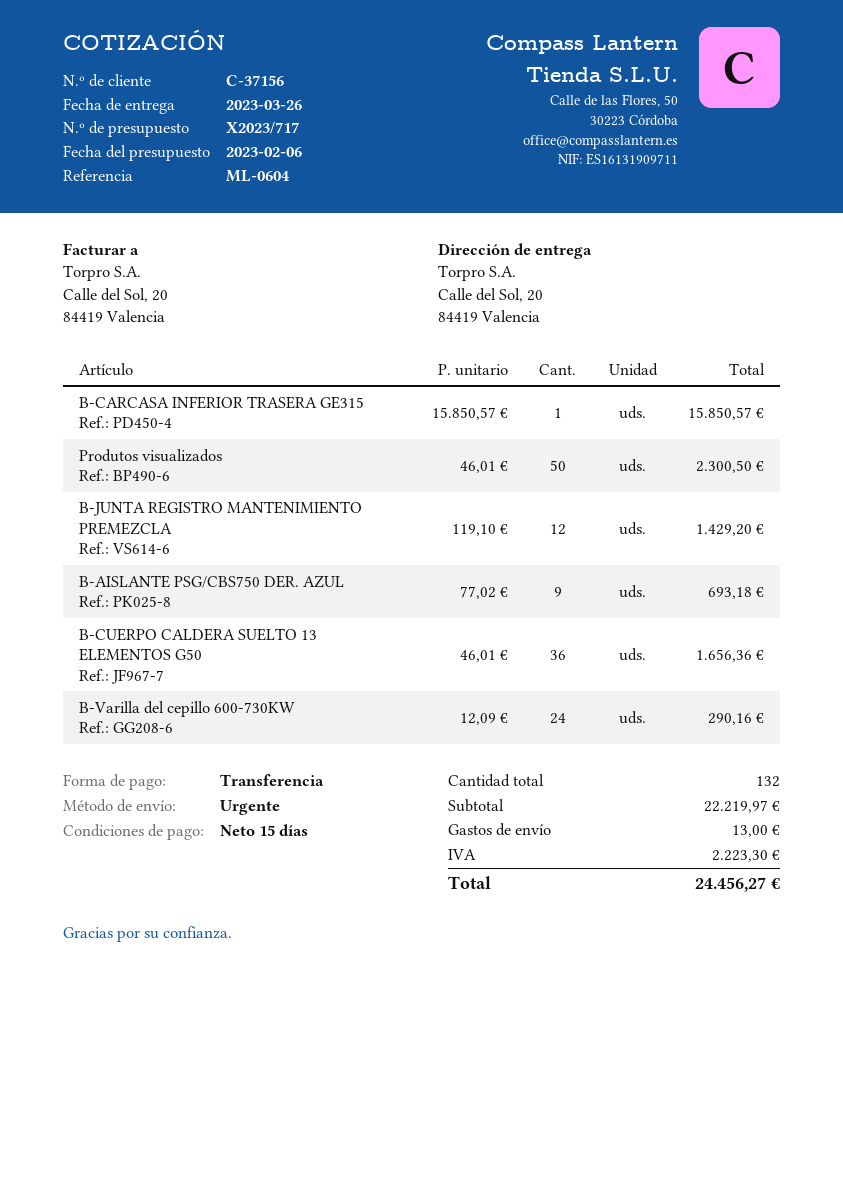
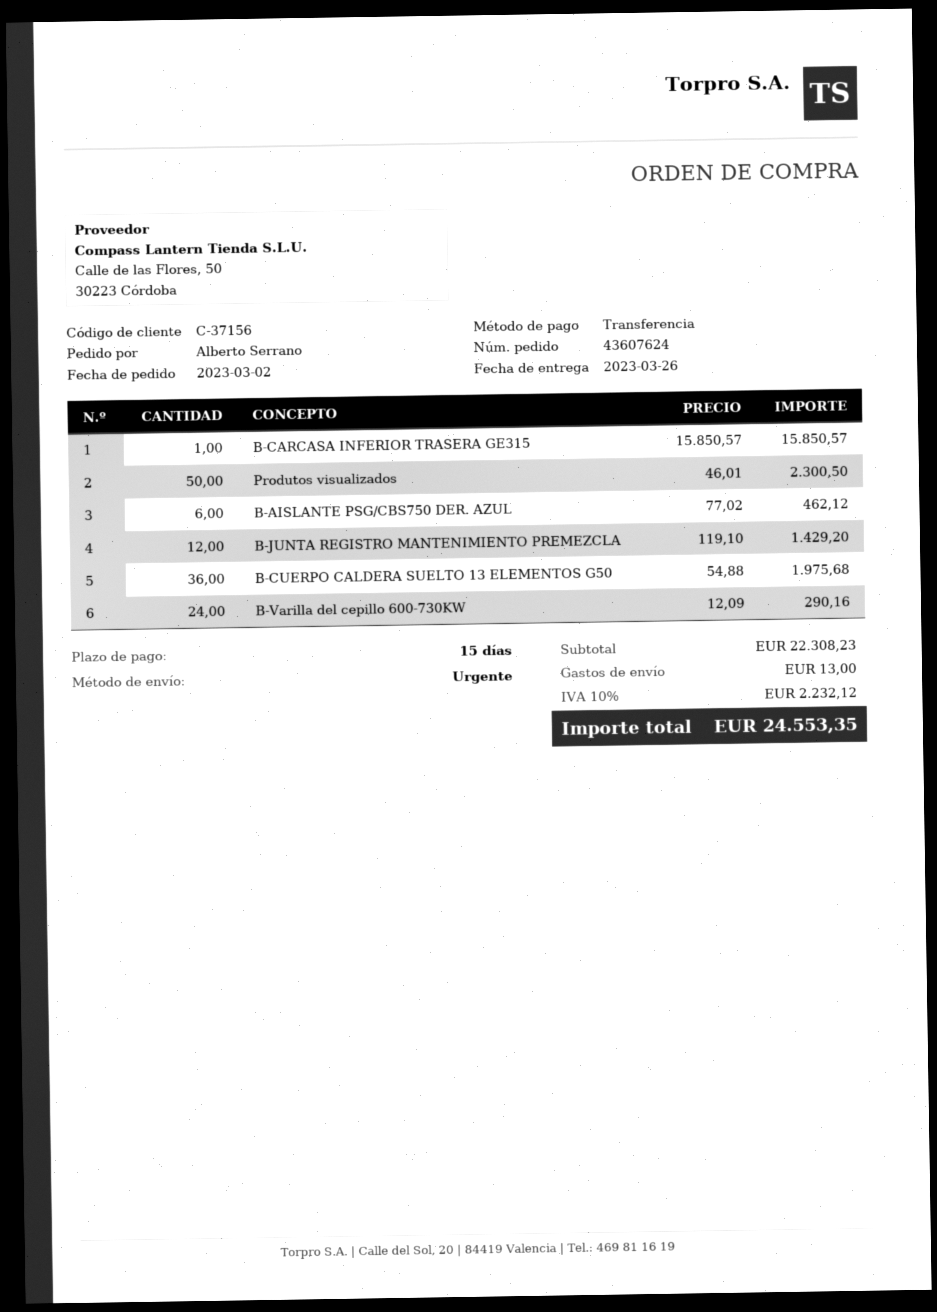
B-AISLANTE PSG/CBS750 DER. AZUL: 9 x 77.02 = 693.18 -> 6 x 77.02 = 462.12
B-CUERPO CALDERA SUELTO 13 ELEMENTOS G50: 36 x 46.01 = 1656.36 -> 36 x 54.88 = 1975.68
subtotal: 22219.97 -> 22308.23
tax: 2223.30 -> 2232.12
total: 24456.27 -> 24553.35

